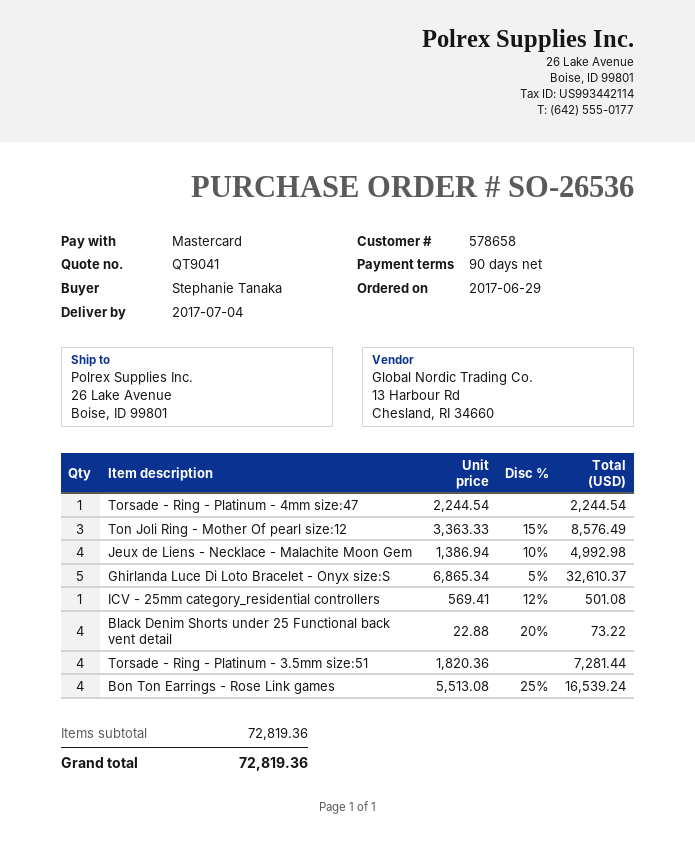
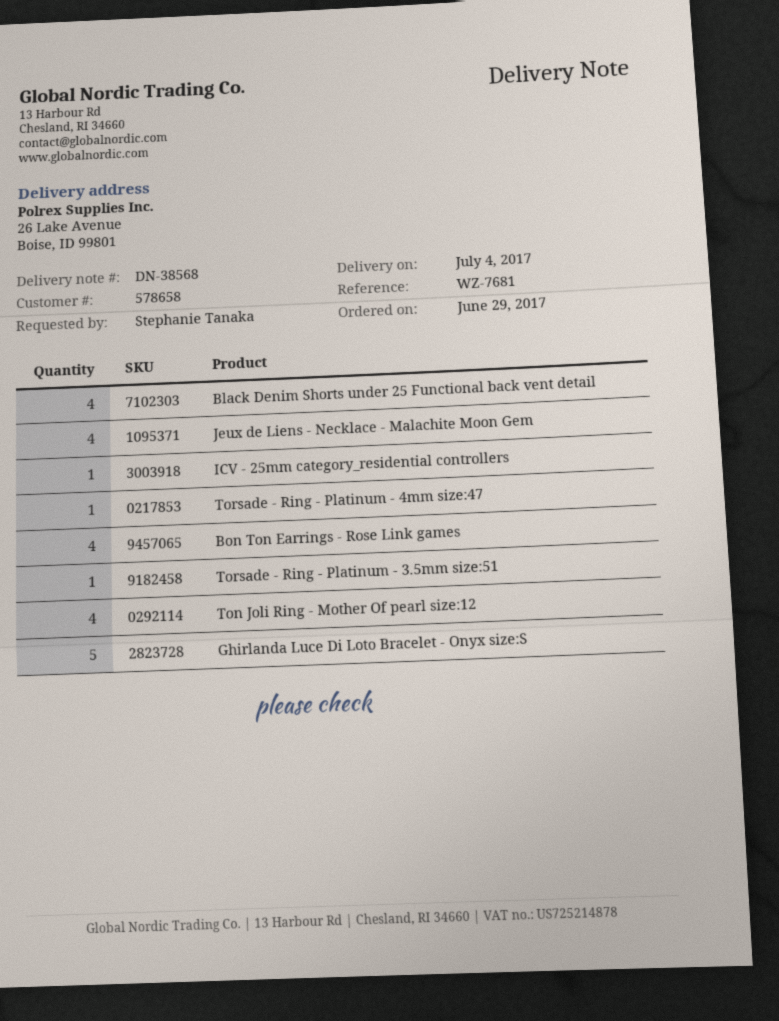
Ton Joli Ring - Mother Of pearl size:12: 3 -> 4
Torsade - Ring - Platinum - 3.5mm size:51: 4 -> 1

